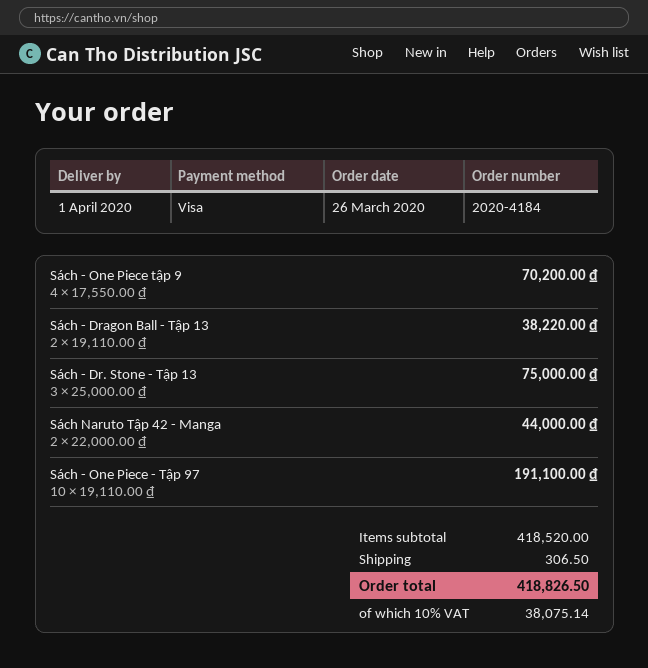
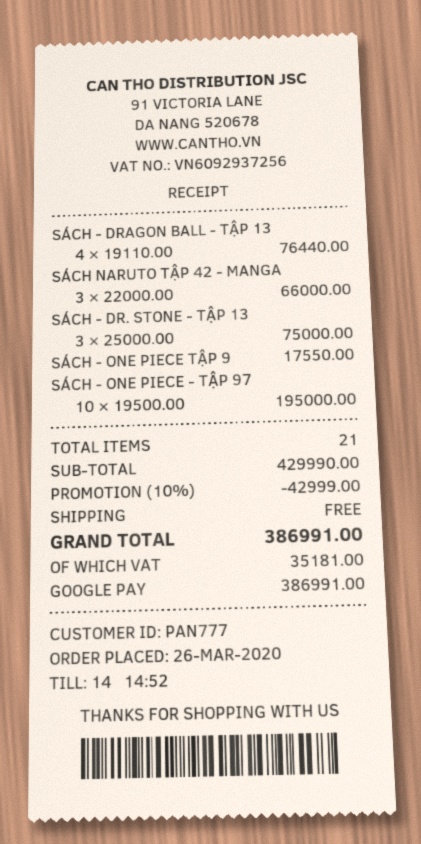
payment method: Visa -> Google Pay
Sách - One Piece tập 9: 4 x 17550.00 = 70200.00 -> 1 x 17550.00 = 17550.00
Sách - Dragon Ball - Tập 13: 2 x 19110.00 = 38220.00 -> 4 x 19110.00 = 76440.00
Sách Naruto Tập 42 - Manga: 2 x 22000.00 = 44000.00 -> 3 x 22000.00 = 66000.00
Sách - One Piece - Tập 97: 10 x 19110.00 = 191100.00 -> 10 x 19500.00 = 195000.00
subtotal: 418520.00 -> 429990.00
discount: none -> 10% = 42999.00
shipping: 306.50 -> 0.00
tax: 38075.14 -> 35181.00
total: 418826.50 -> 386991.00

